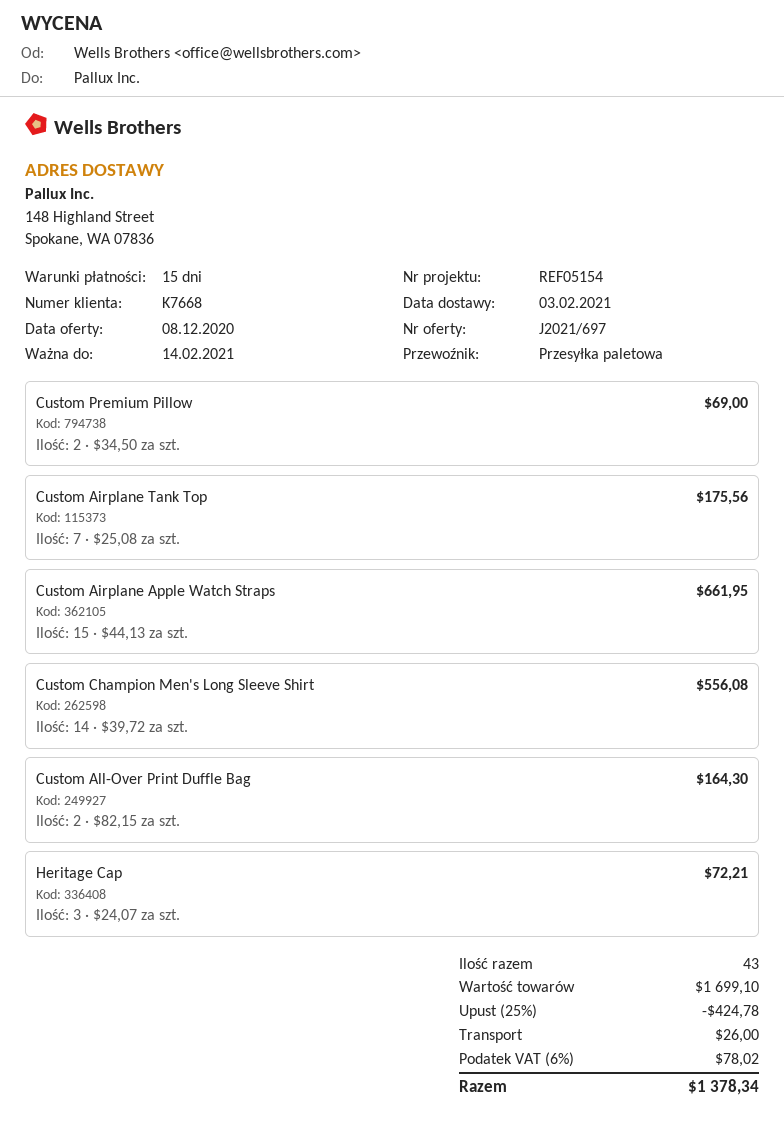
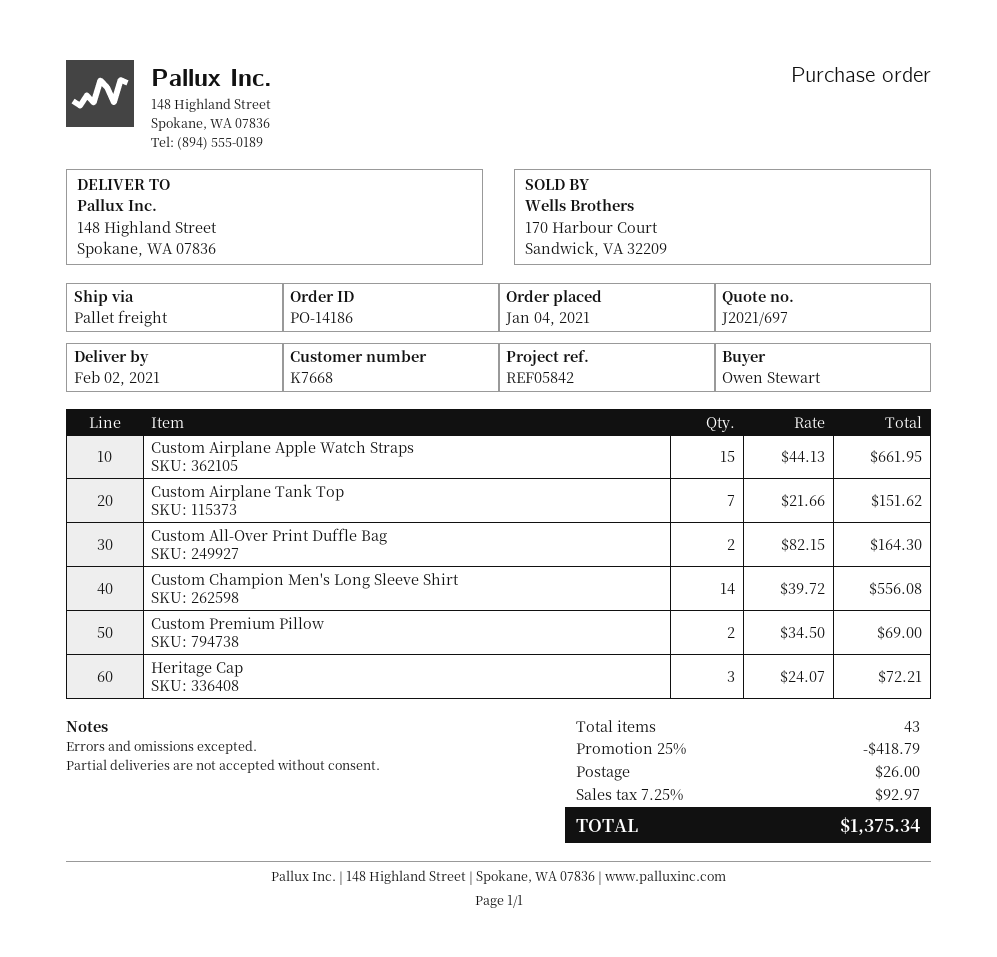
delivery date: 2021-02-03 -> 2021-02-02
reference: REF05154 -> REF05842
Custom Airplane Tank Top: 7 x 25.08 = 175.56 -> 7 x 21.66 = 151.62
discount: 25% = 424.78 -> 25% = 418.79
tax: 6% = 78.02 -> 7.25% = 92.97
total: 1378.34 -> 1375.34

